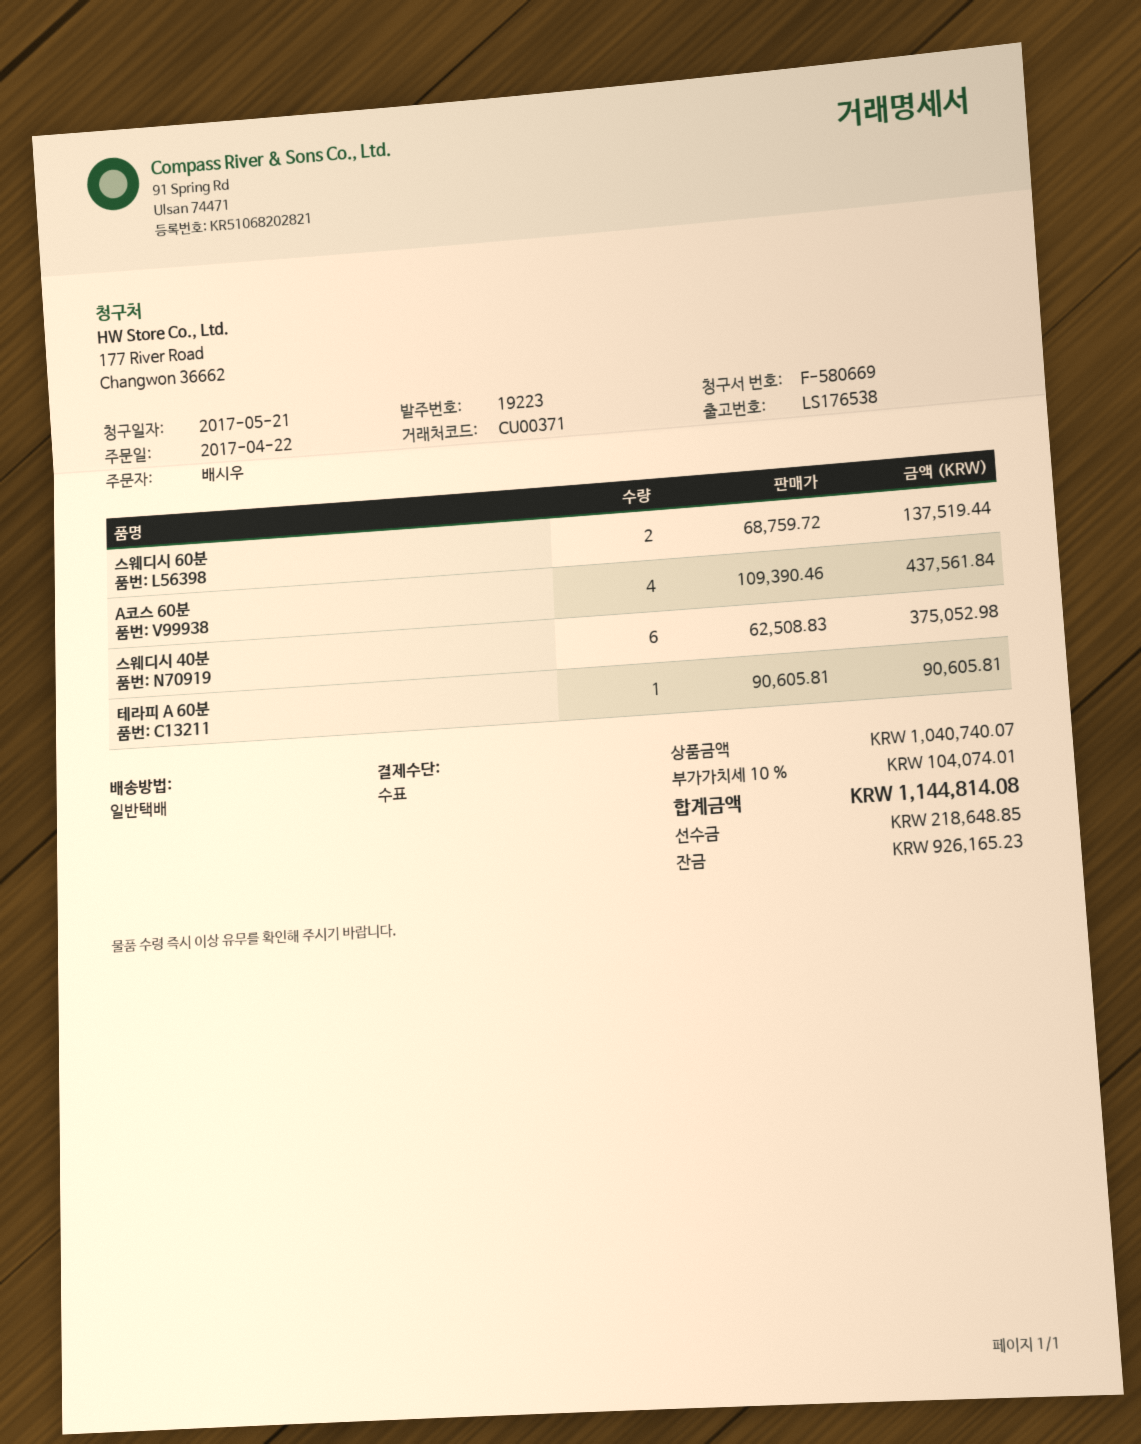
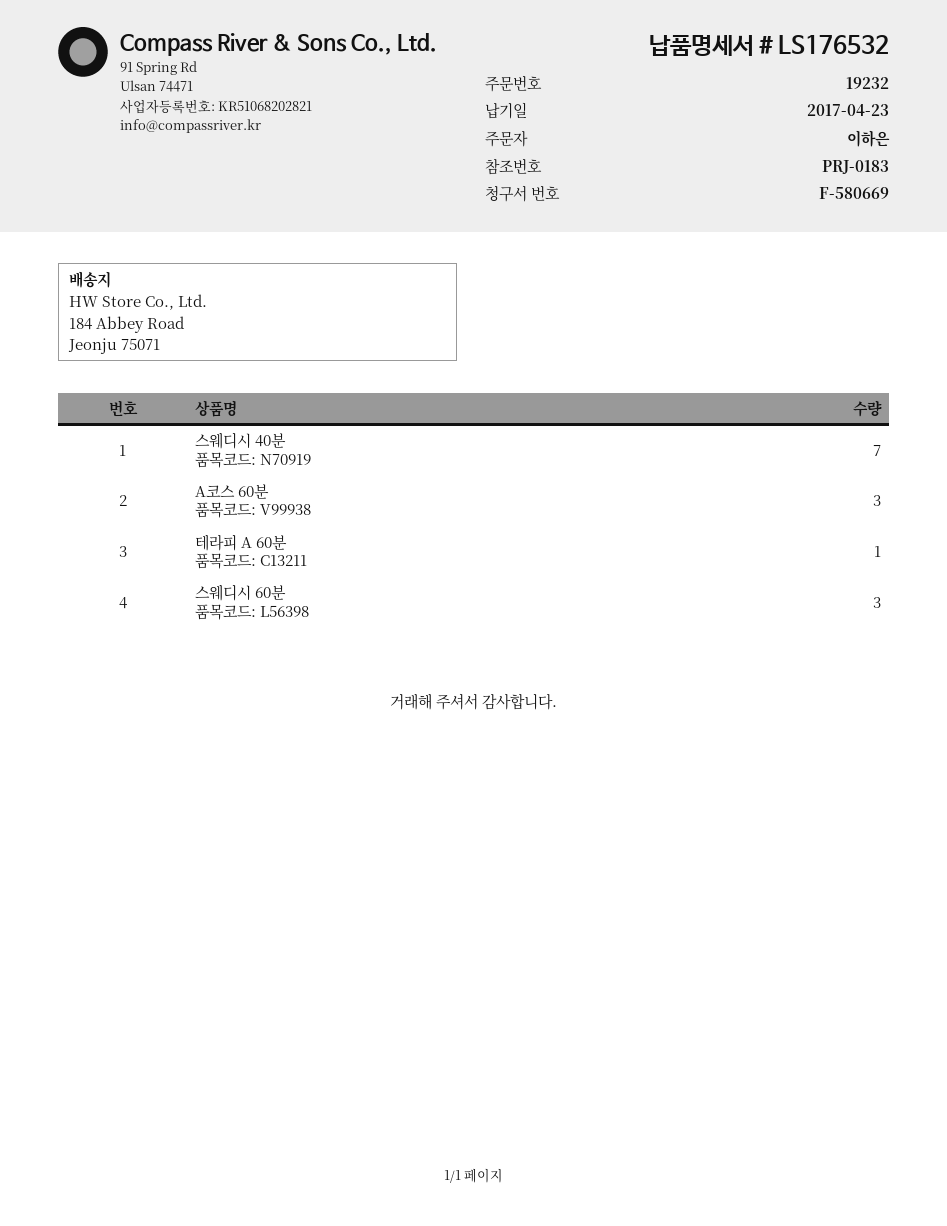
order number: 19223 -> 19232
delivery note number: LS176538 -> LS176532
ordered by: 배시우 -> 이하은
스웨디시 60분: 2 -> 3
A코스 60분: 4 -> 3
스웨디시 40분: 6 -> 7

